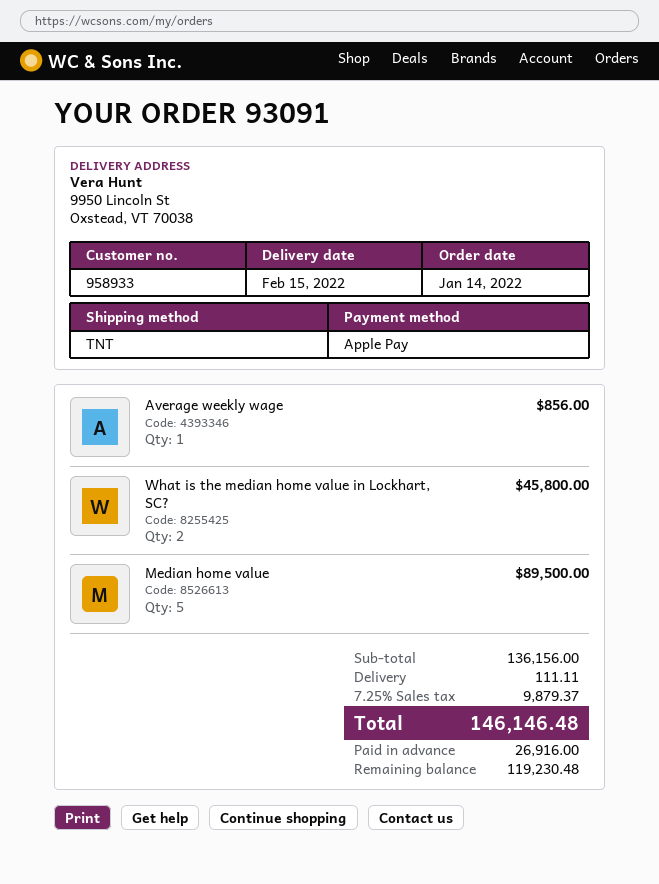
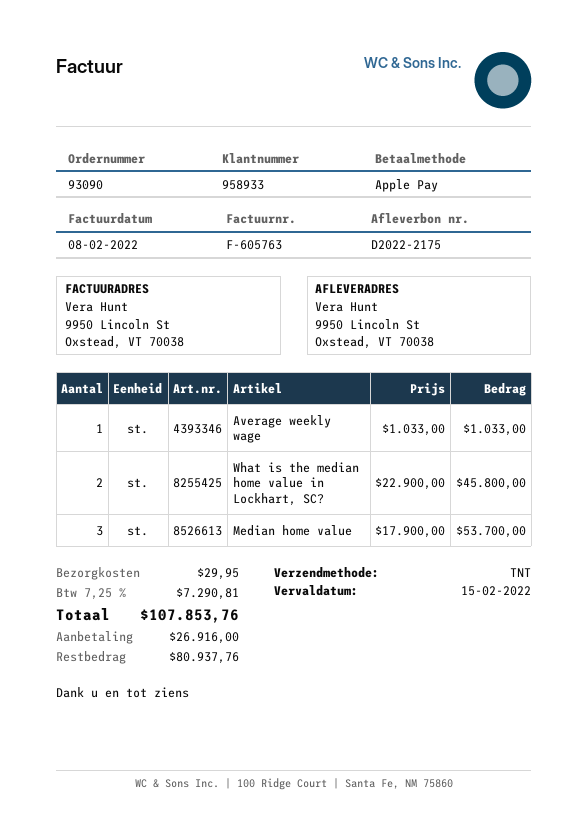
order number: 93091 -> 93090
Average weekly wage: 1 for 856.00 -> 1 for 1033.00
Median home value: 5 for 89500.00 -> 3 for 53700.00
shipping: 111.11 -> 29.95
tax: 7.25% = 9879.37 -> 7.25% = 7290.81
total: 146146.48 -> 107853.76
balance: 119230.48 -> 80937.76

